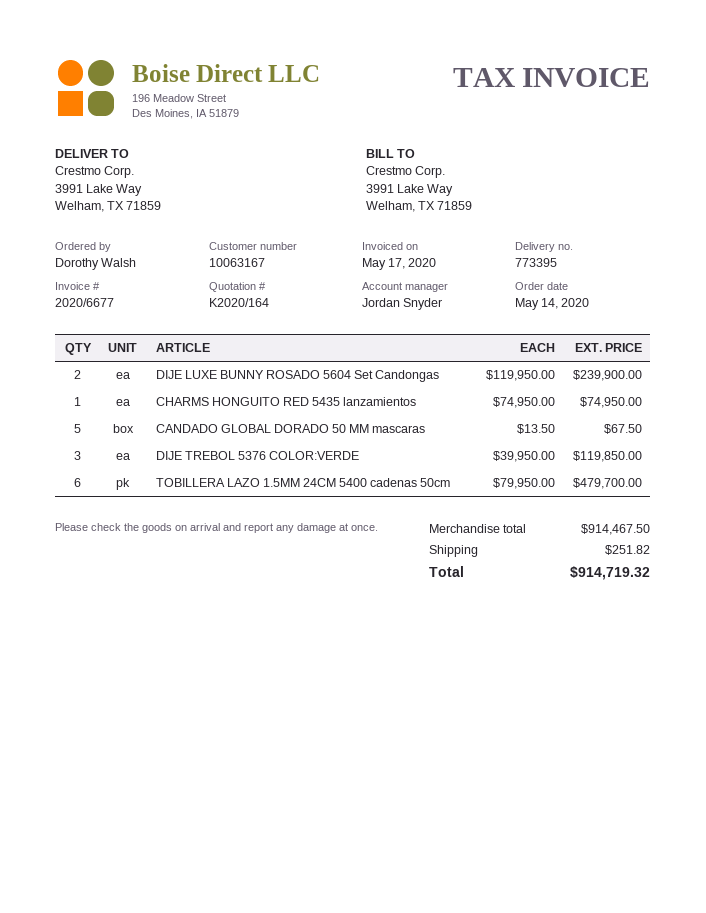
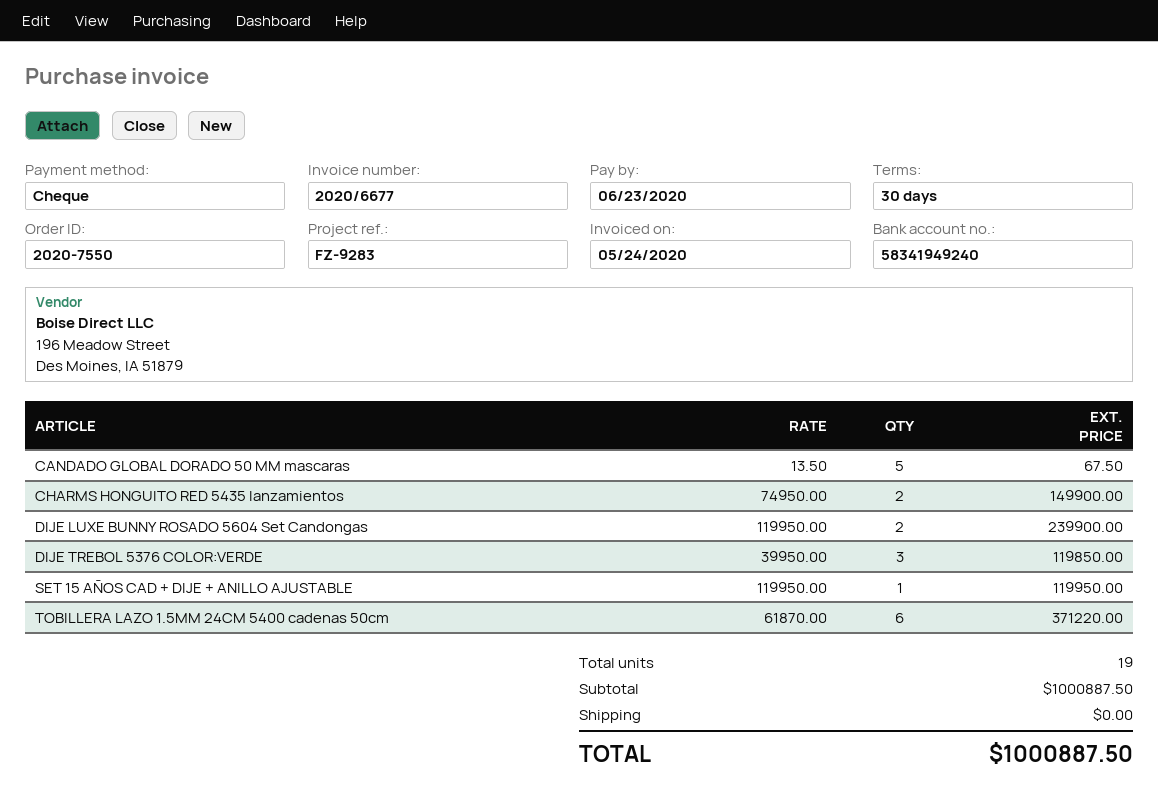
invoice date: 2020-05-17 -> 2020-05-24
CHARMS HONGUITO RED 5435 lanzamientos: 1 x 74950.00 = 74950.00 -> 2 x 74950.00 = 149900.00
TOBILLERA LAZO 1.5MM 24CM 5400 cadenas 50cm: 6 x 79950.00 = 479700.00 -> 6 x 61870.00 = 371220.00
SET 15 AÑOS CAD + DIJE + ANILLO AJUSTABLE: none -> 1 x 119950.00 = 119950.00
subtotal: 914467.50 -> 1000887.50
shipping: 251.82 -> 0.00
total: 914719.32 -> 1000887.50

